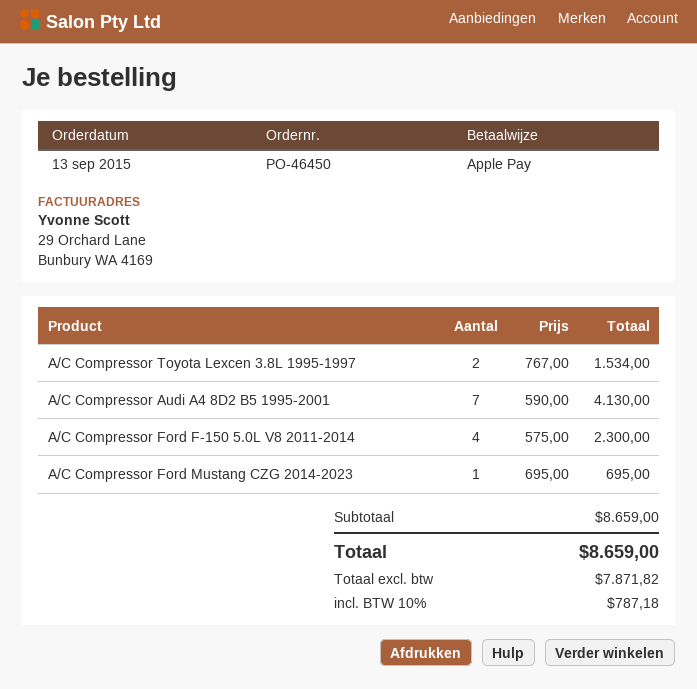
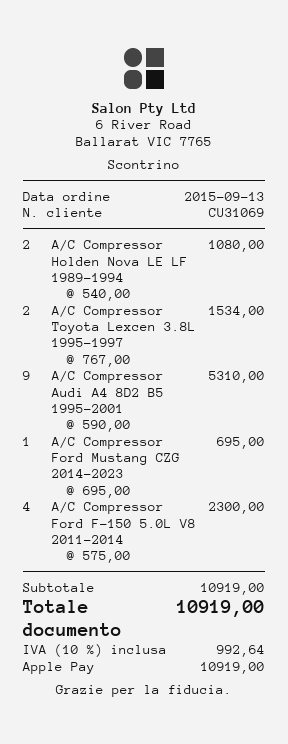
A/C Compressor Audi A4 8D2 B5 1995-2001: 7 x 590.00 = 4130.00 -> 9 x 590.00 = 5310.00
A/C Compressor Holden Nova LE LF 1989-1994: none -> 2 x 540.00 = 1080.00
subtotal: 8659.00 -> 10919.00
tax: 10% = 787.18 -> 10% = 992.64
total: 8659.00 -> 10919.00

